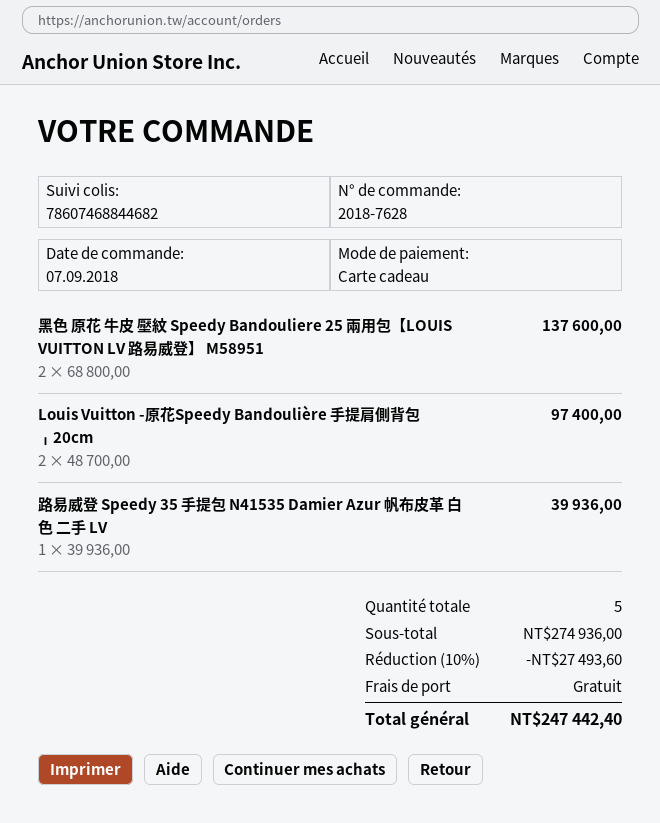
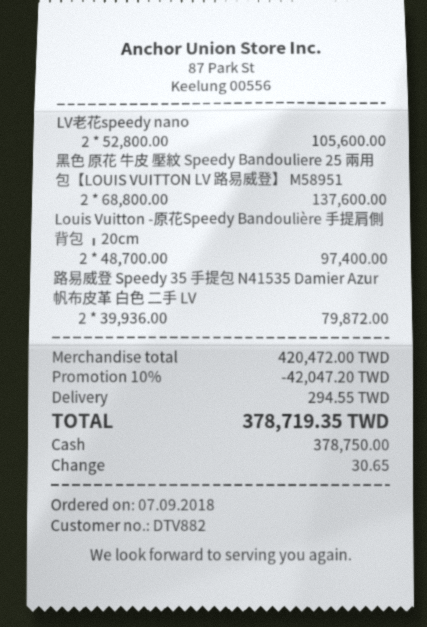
payment method: gift card -> cash
路易威登 Speedy 35 手提包 N41535 Damier Azur 帆布皮革 白色 二手 LV: 1 x 39936.00 = 39936.00 -> 2 x 39936.00 = 79872.00
LV老花speedy nano: none -> 2 x 52800.00 = 105600.00
subtotal: 274936.00 -> 420472.00
discount: 10% = 27493.60 -> 10% = 42047.20
shipping: 0.00 -> 294.55
total: 247442.40 -> 378719.35

